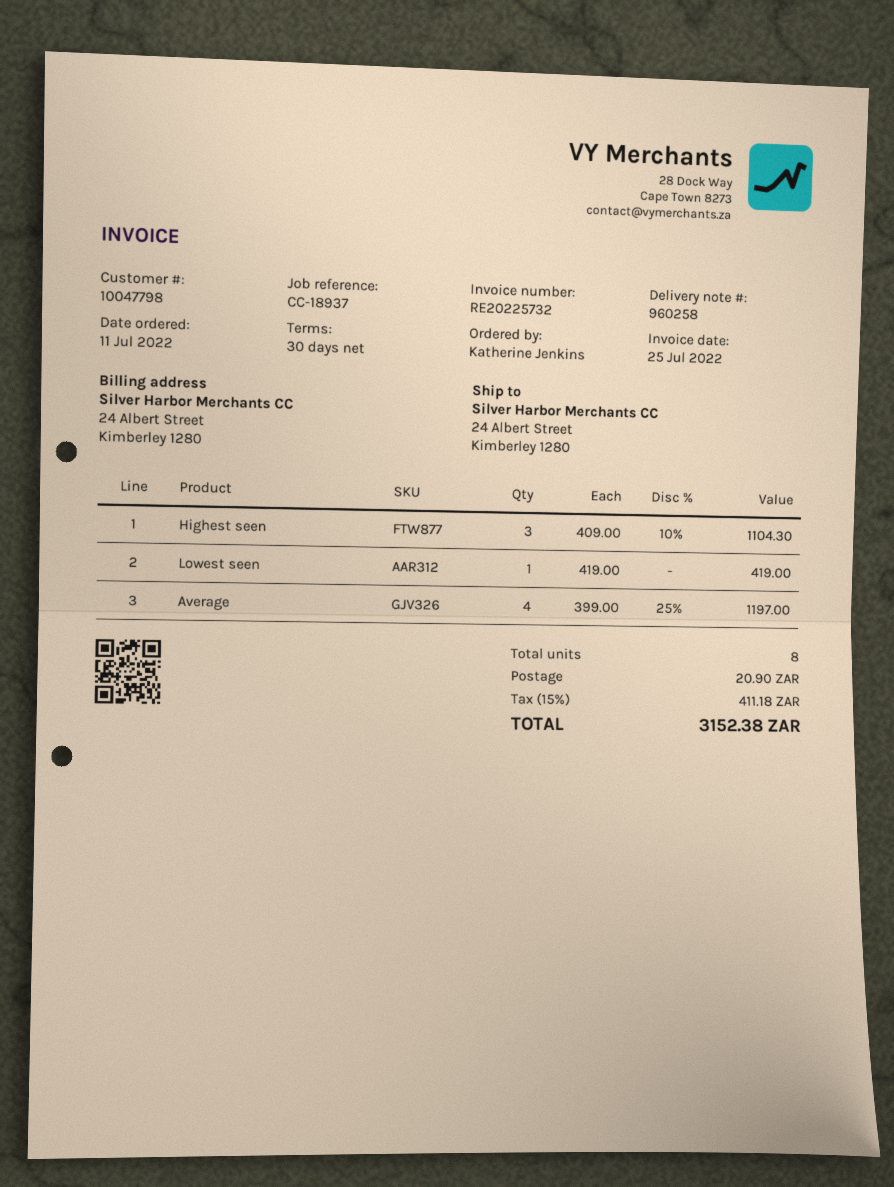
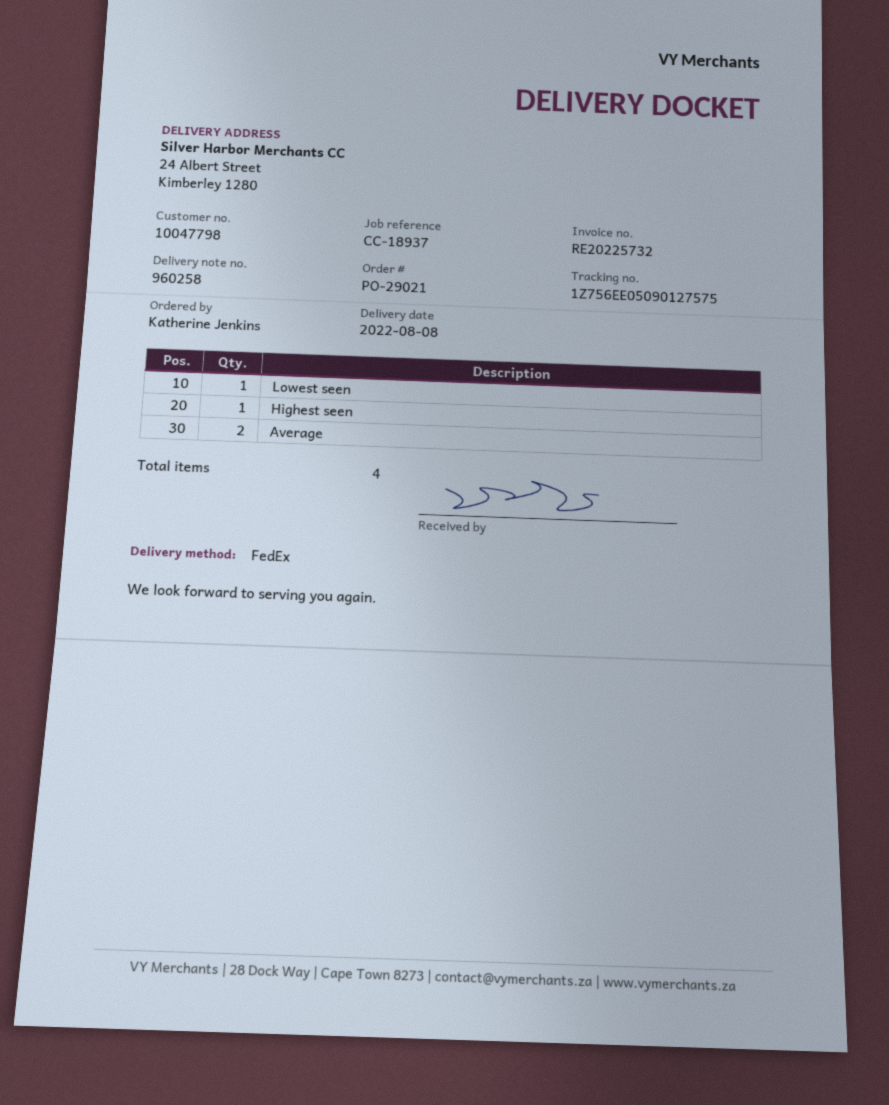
Highest seen: 3 -> 1
Average: 4 -> 2
total quantity: 8 -> 4

